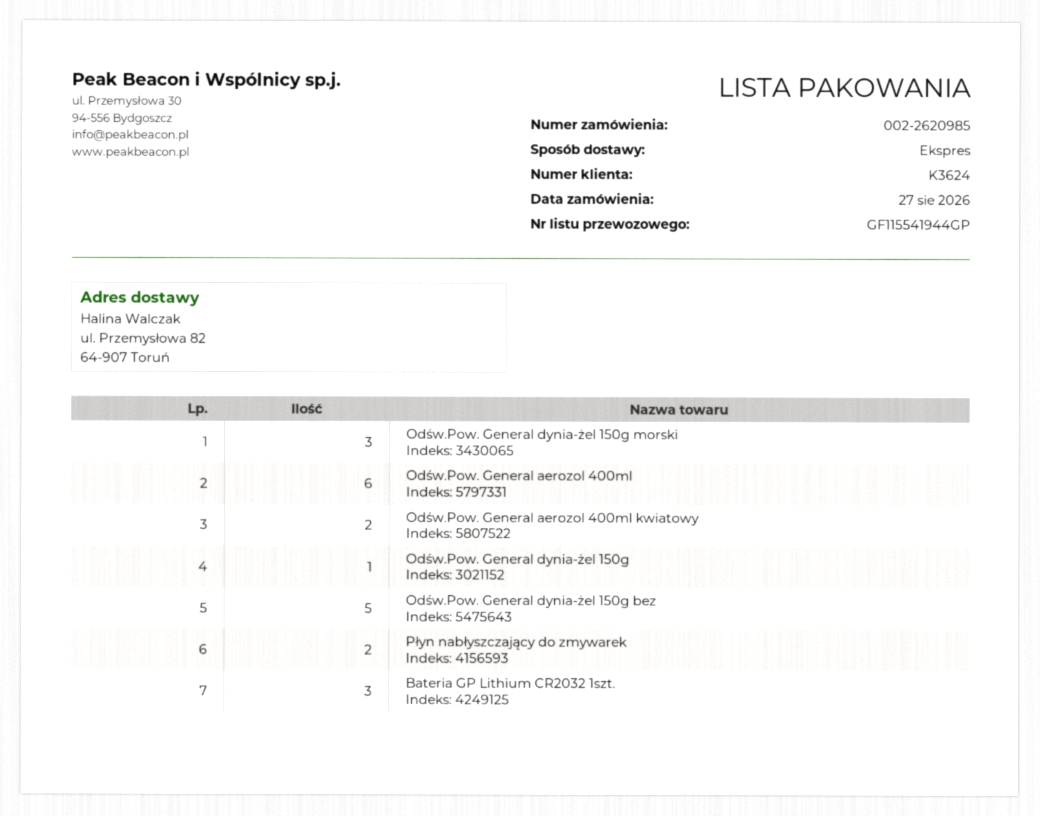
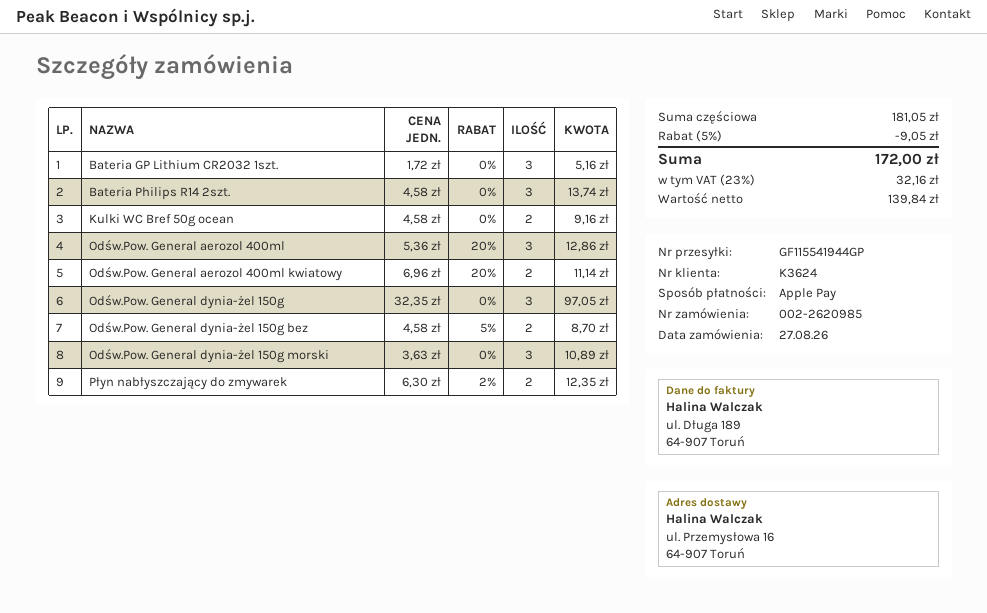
ship to: ul. Przemysłowa 82, 64-907 Toruń -> ul. Przemysłowa 16, 64-907 Toruń
Odśw.Pow. General aerozol 400ml: 6 -> 3
Odśw.Pow. General dynia-żel 150g: 1 -> 3
Odśw.Pow. General dynia-żel 150g bez: 5 -> 2
Bateria Philips R14 2szt.: none -> 3
Kulki WC Bref 50g ocean: none -> 2

